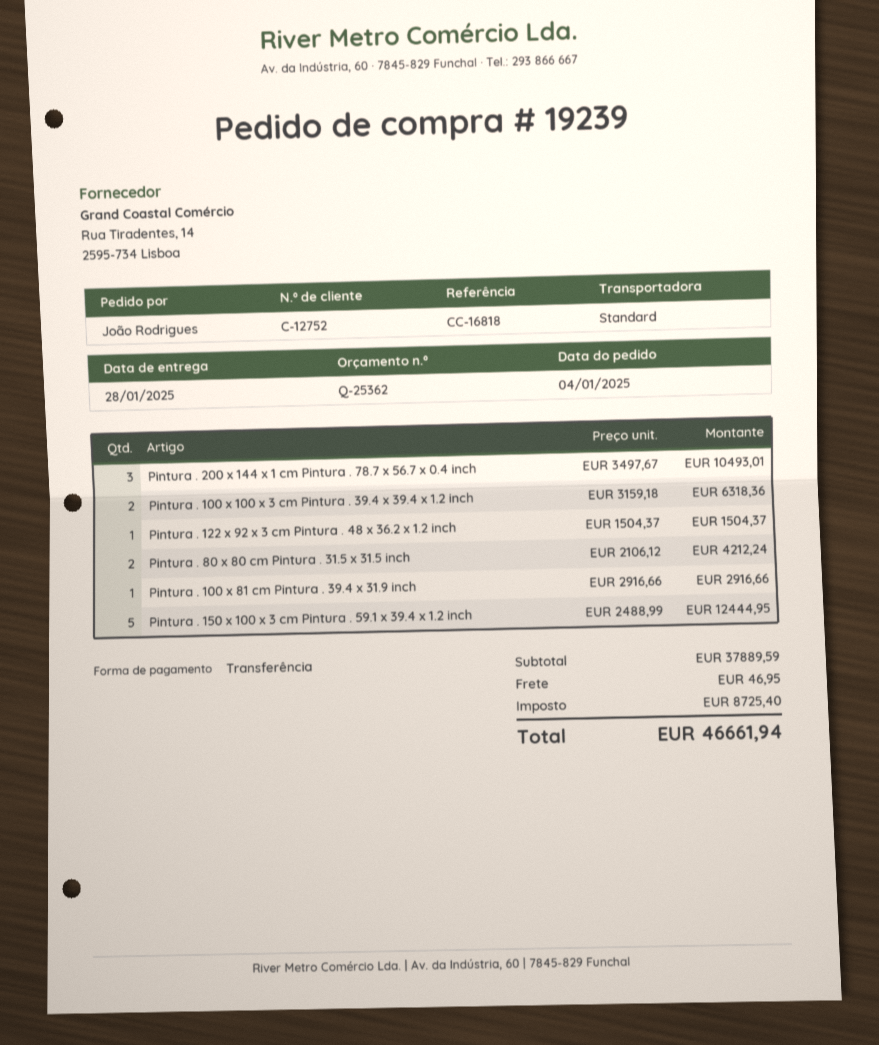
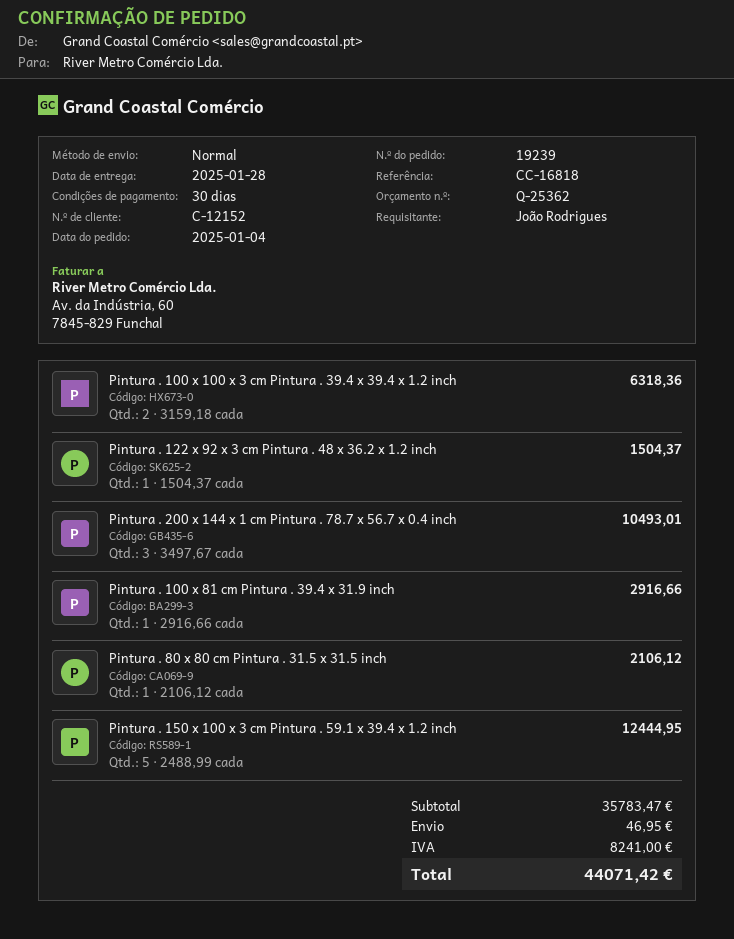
customer number: C-12752 -> C-12152
Pintura . 80 x 80 cm Pintura . 31.5 x 31.5 inch: 2 x 2106.12 = 4212.24 -> 1 x 2106.12 = 2106.12
subtotal: 37889.59 -> 35783.47
tax: 8725.40 -> 8241.00
total: 46661.94 -> 44071.42

